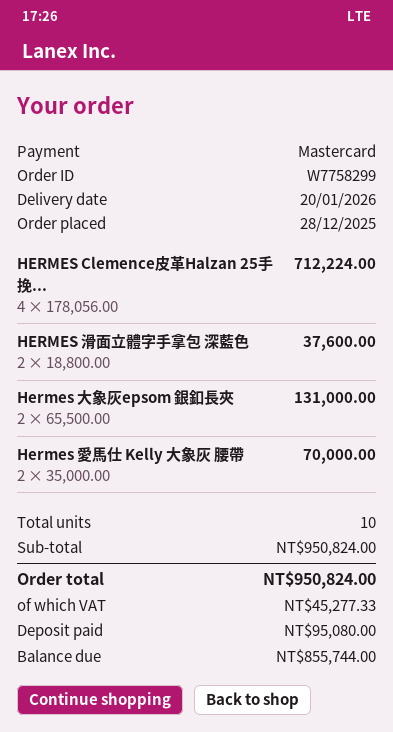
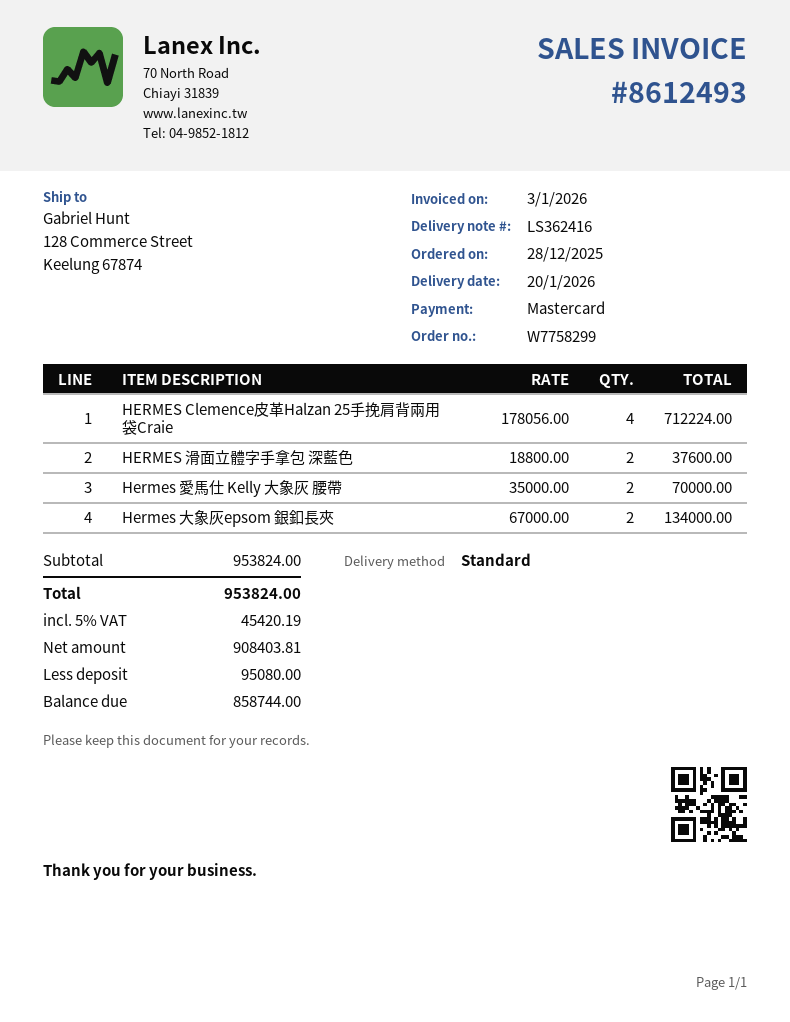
Hermes 大象灰epsom 銀釦長夾: 2 x 65500.00 = 131000.00 -> 2 x 67000.00 = 134000.00
subtotal: 950824.00 -> 953824.00
tax: 45277.33 -> 45420.19
total: 950824.00 -> 953824.00
balance: 855744.00 -> 858744.00

